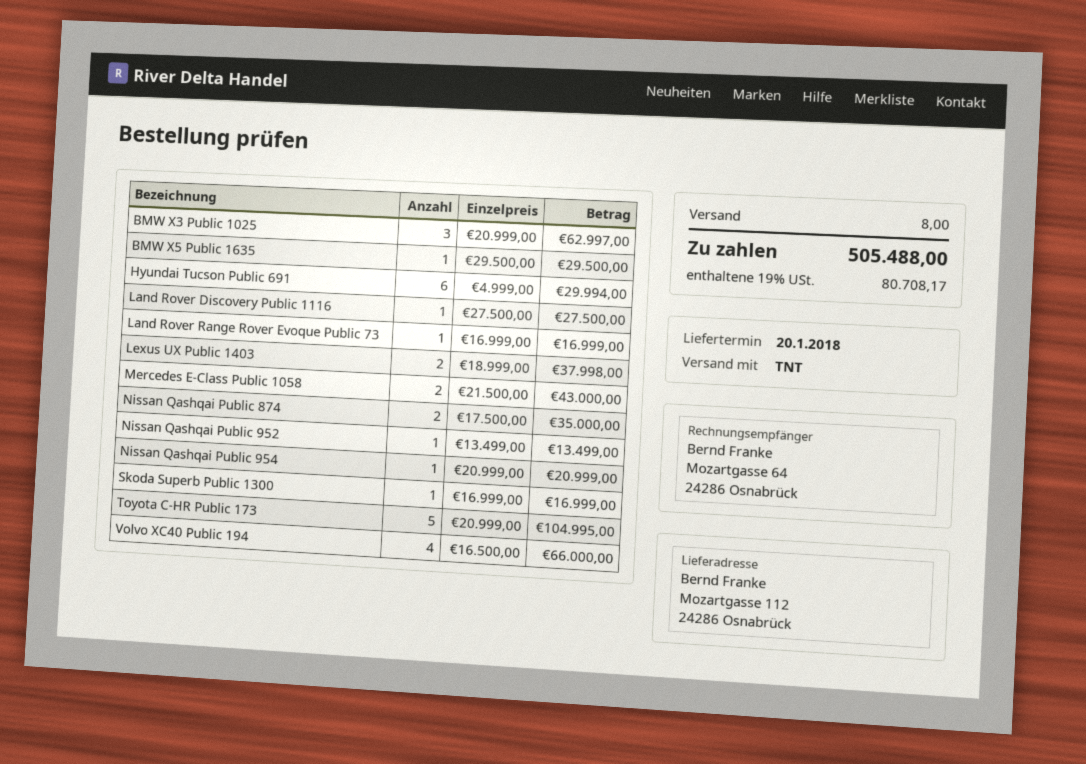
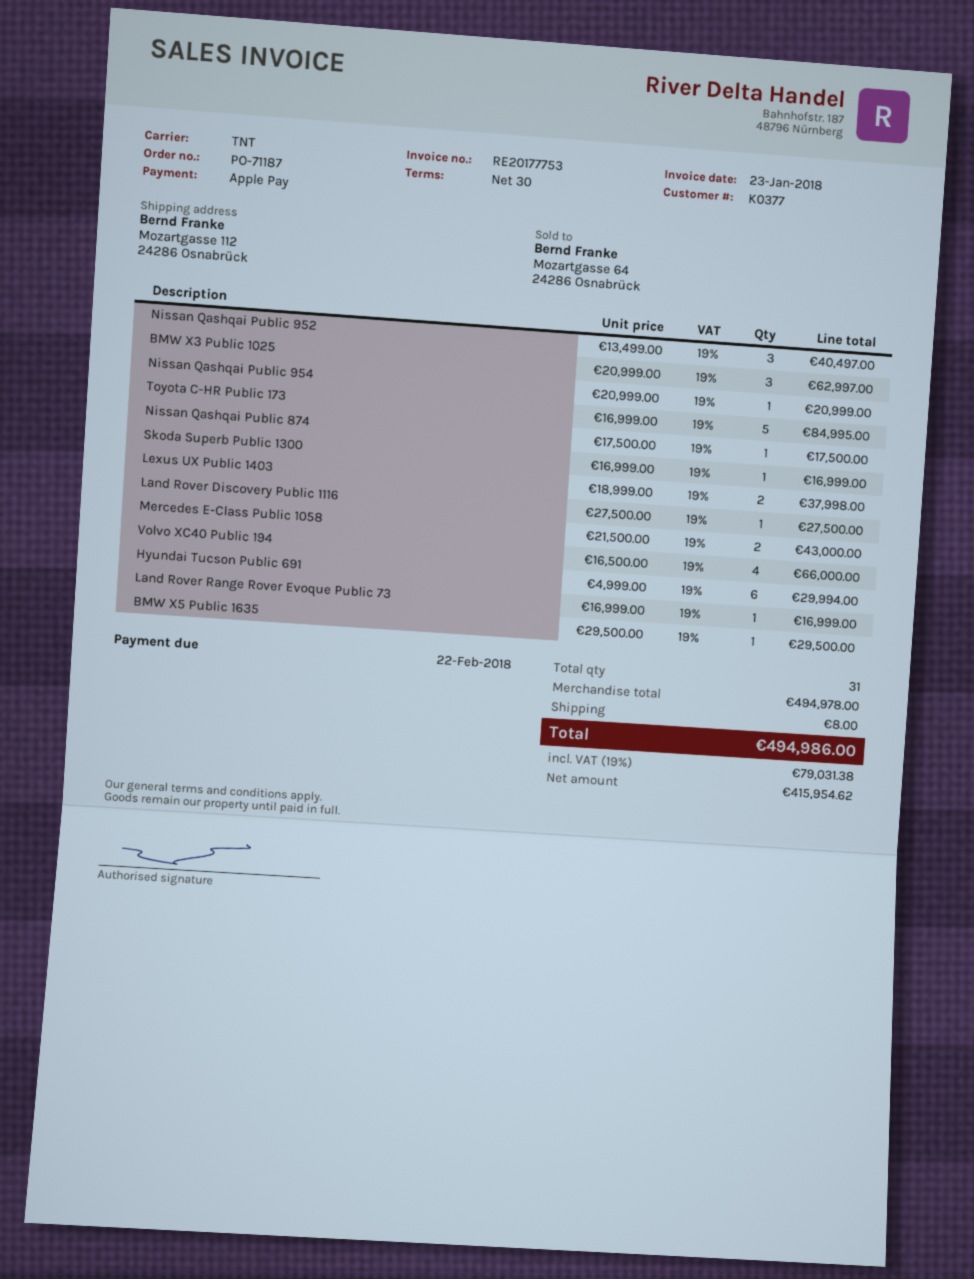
Nissan Qashqai Public 874: 2 x 17500.00 = 35000.00 -> 1 x 17500.00 = 17500.00
Nissan Qashqai Public 952: 1 x 13499.00 = 13499.00 -> 3 x 13499.00 = 40497.00
Toyota C-HR Public 173: 5 x 20999.00 = 104995.00 -> 5 x 16999.00 = 84995.00
tax: 19% = 80708.17 -> 19% = 79031.38
total: 505488.00 -> 494986.00

